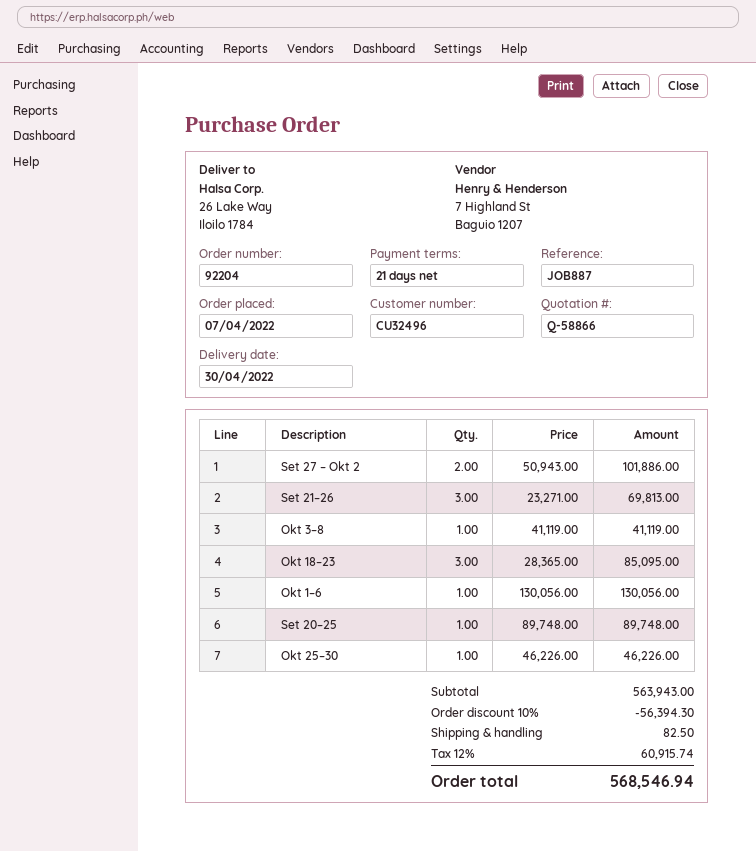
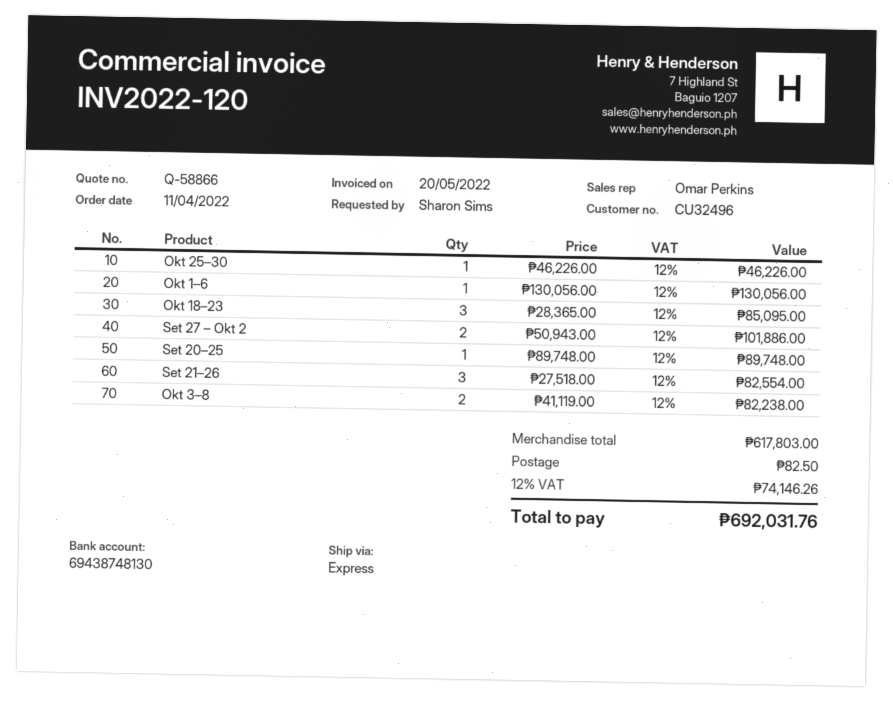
order date: 2022-04-07 -> 2022-04-11
Set 21–26: 3 x 23271.00 = 69813.00 -> 3 x 27518.00 = 82554.00
Okt 3–8: 1 x 41119.00 = 41119.00 -> 2 x 41119.00 = 82238.00
subtotal: 563943.00 -> 617803.00
discount: 10% = 56394.30 -> none
tax: 12% = 60915.74 -> 12% = 74146.26
total: 568546.94 -> 692031.76

